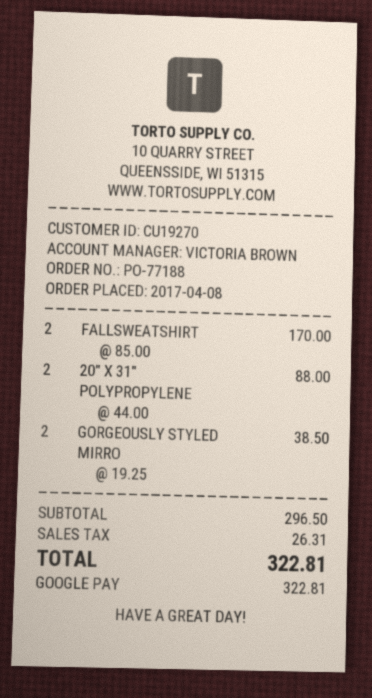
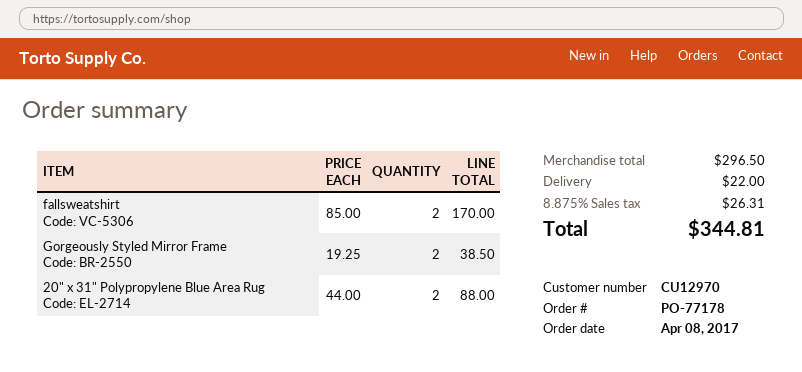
order number: PO-77188 -> PO-77178
customer number: CU19270 -> CU12970
shipping: none -> 22.00
total: 322.81 -> 344.81

